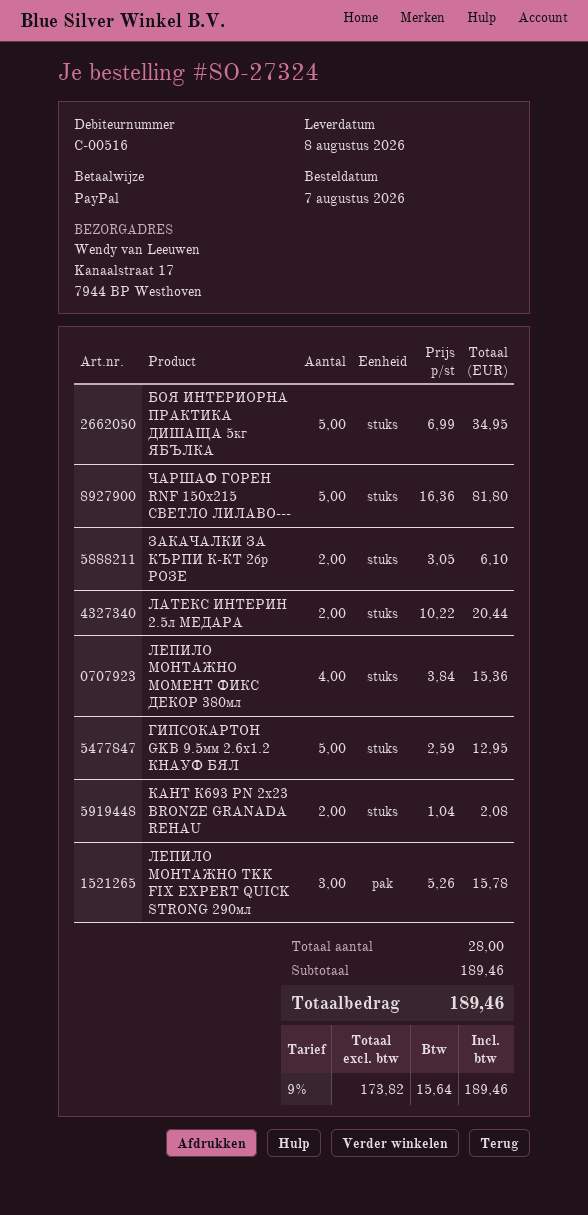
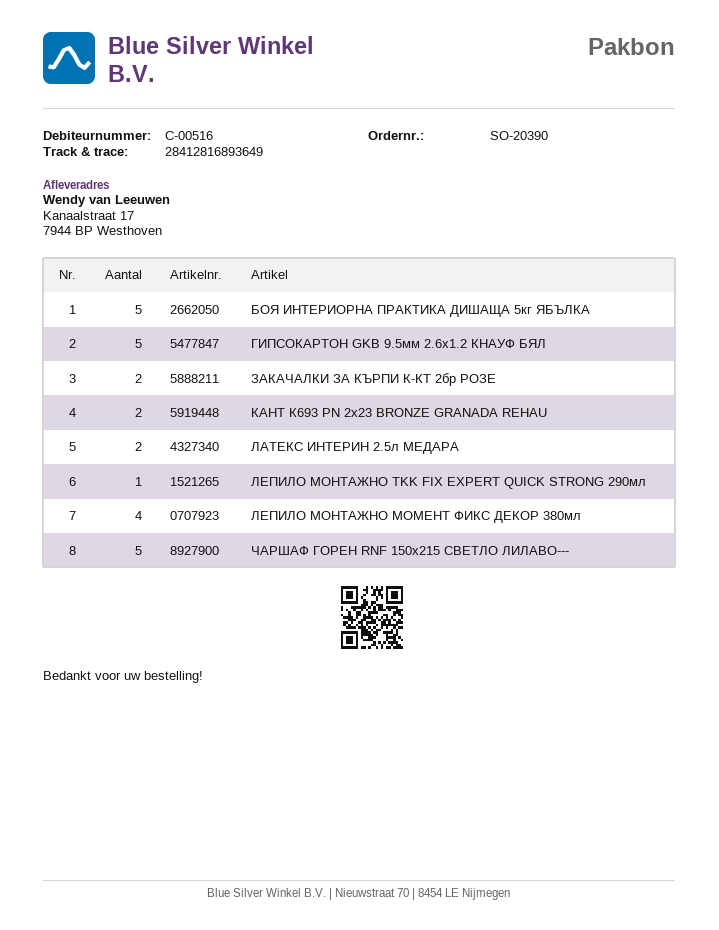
order number: SO-27324 -> SO-20390
ЛЕПИЛО МОНТАЖНО TKK FIX EXPERT QUICK STRONG 290мл: 3 -> 1

